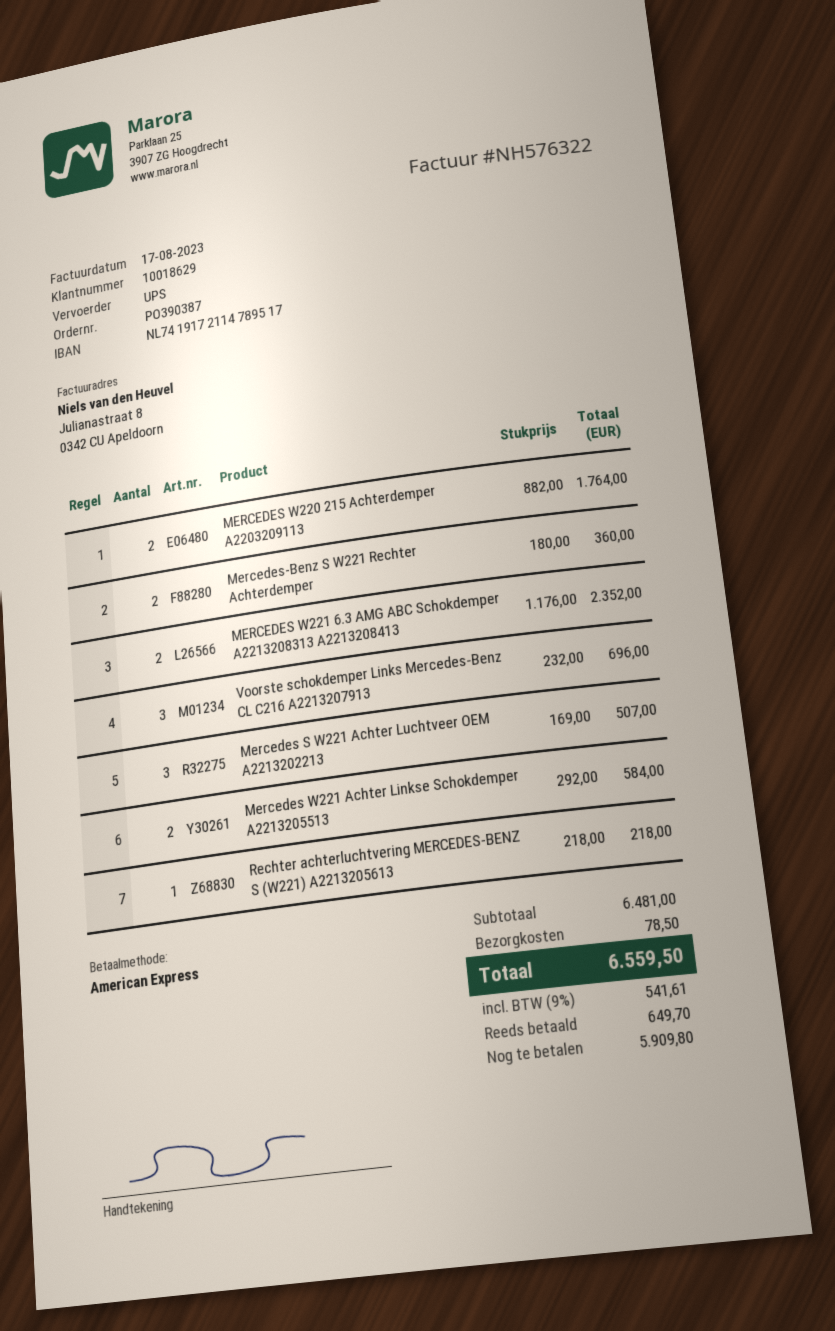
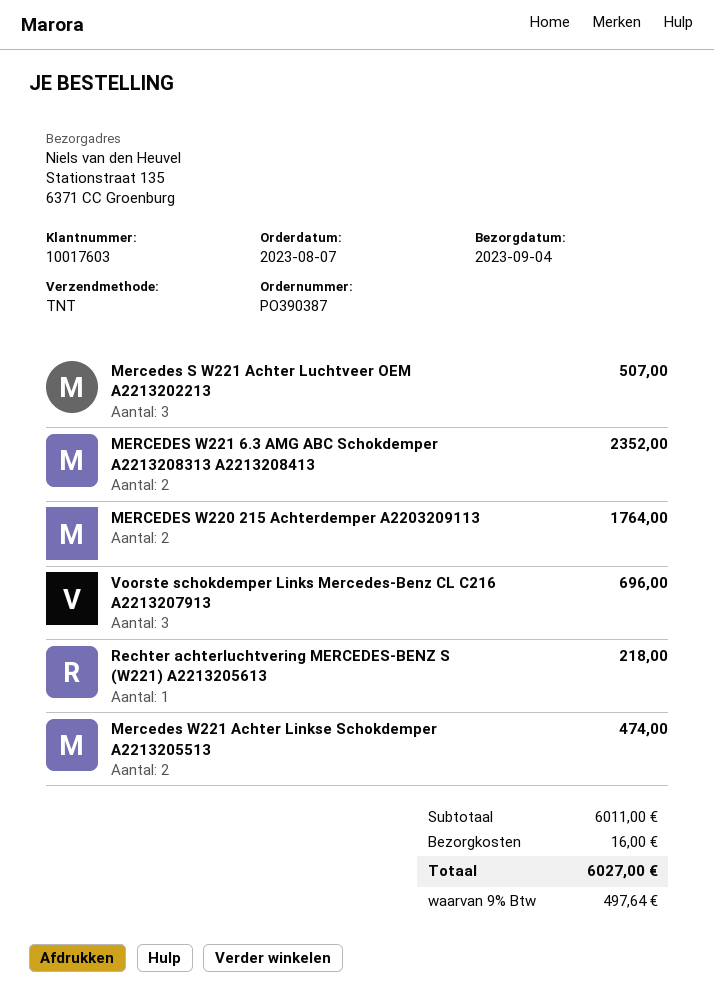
customer number: 10018629 -> 10017603
shipping method: UPS -> TNT
Mercedes-Benz S W221 Rechter Achterdemper: 2 for 360.00 -> none
Mercedes W221 Achter Linkse Schokdemper A2213205513: 2 for 584.00 -> 2 for 474.00
subtotal: 6481.00 -> 6011.00
shipping: 78.50 -> 16.00
tax: 9% = 541.61 -> 9% = 497.64
total: 6559.50 -> 6027.00

